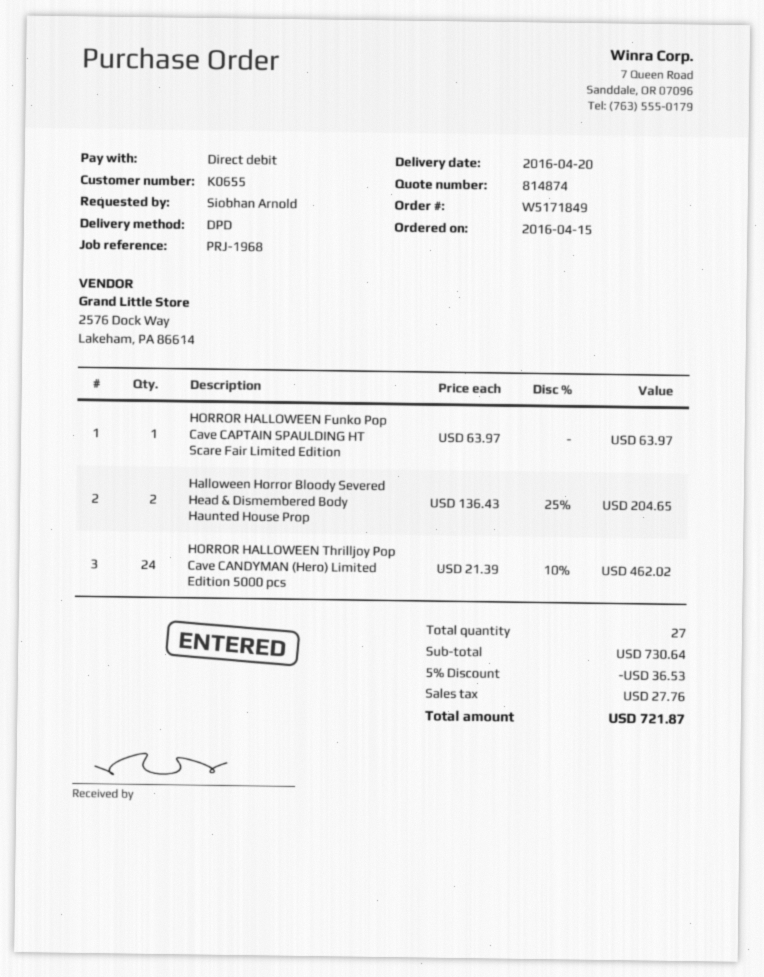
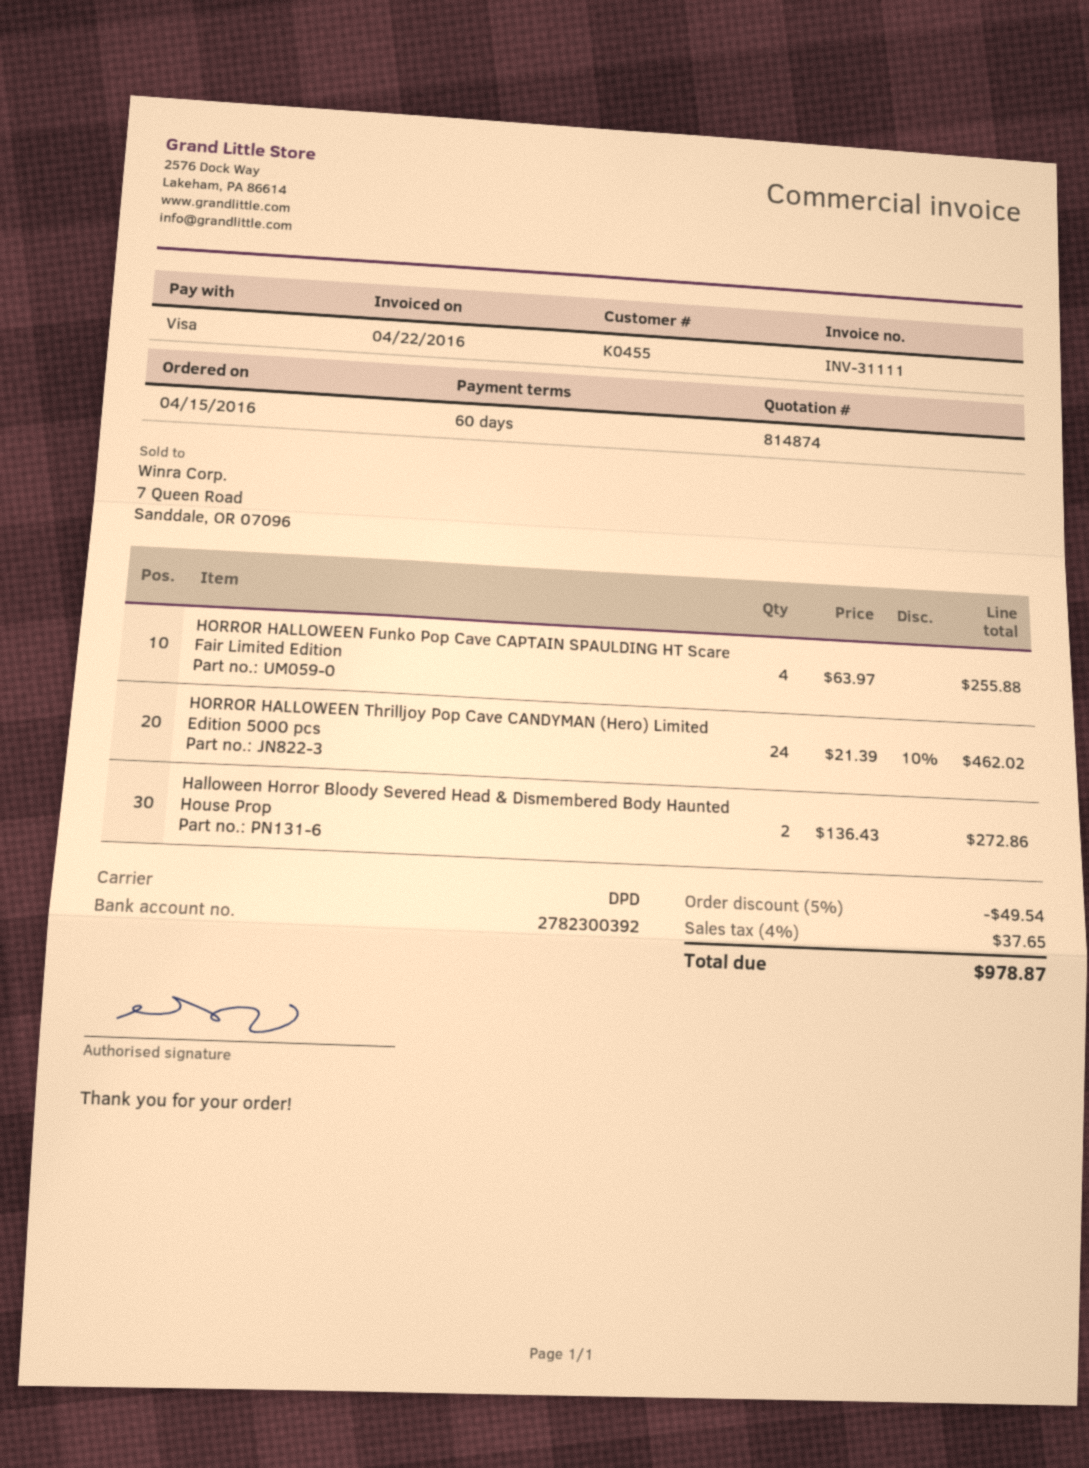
customer number: K0655 -> K0455
payment method: direct debit -> Visa
HORROR HALLOWEEN Funko Pop Cave CAPTAIN SPAULDING HT Scare Fair Limited Edition: 1 x 63.97 = 63.97 -> 4 x 63.97 = 255.88
Halloween Horror Bloody Severed Head & Dismembered Body Haunted House Prop: 2 x 136.43 - 25% = 204.65 -> 2 x 136.43 = 272.86
discount: 5% = 36.53 -> 5% = 49.54
tax: 27.76 -> 37.65
total: 721.87 -> 978.87

